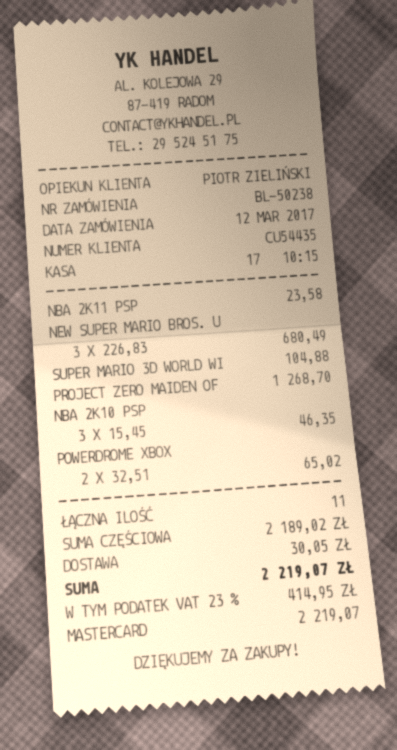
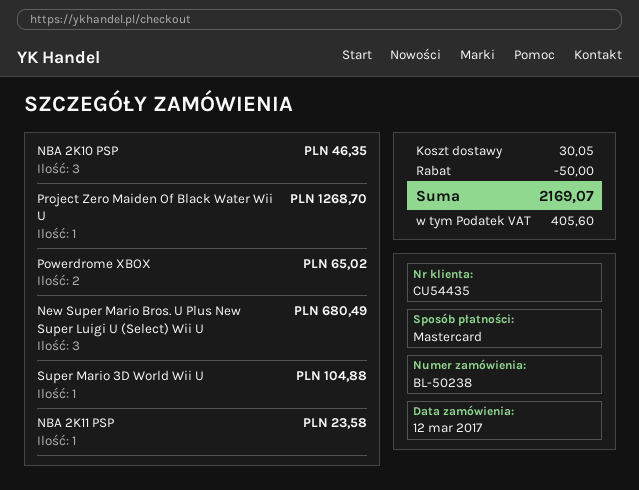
discount: none -> 50.00
tax: 414.95 -> 405.60
total: 2219.07 -> 2169.07

